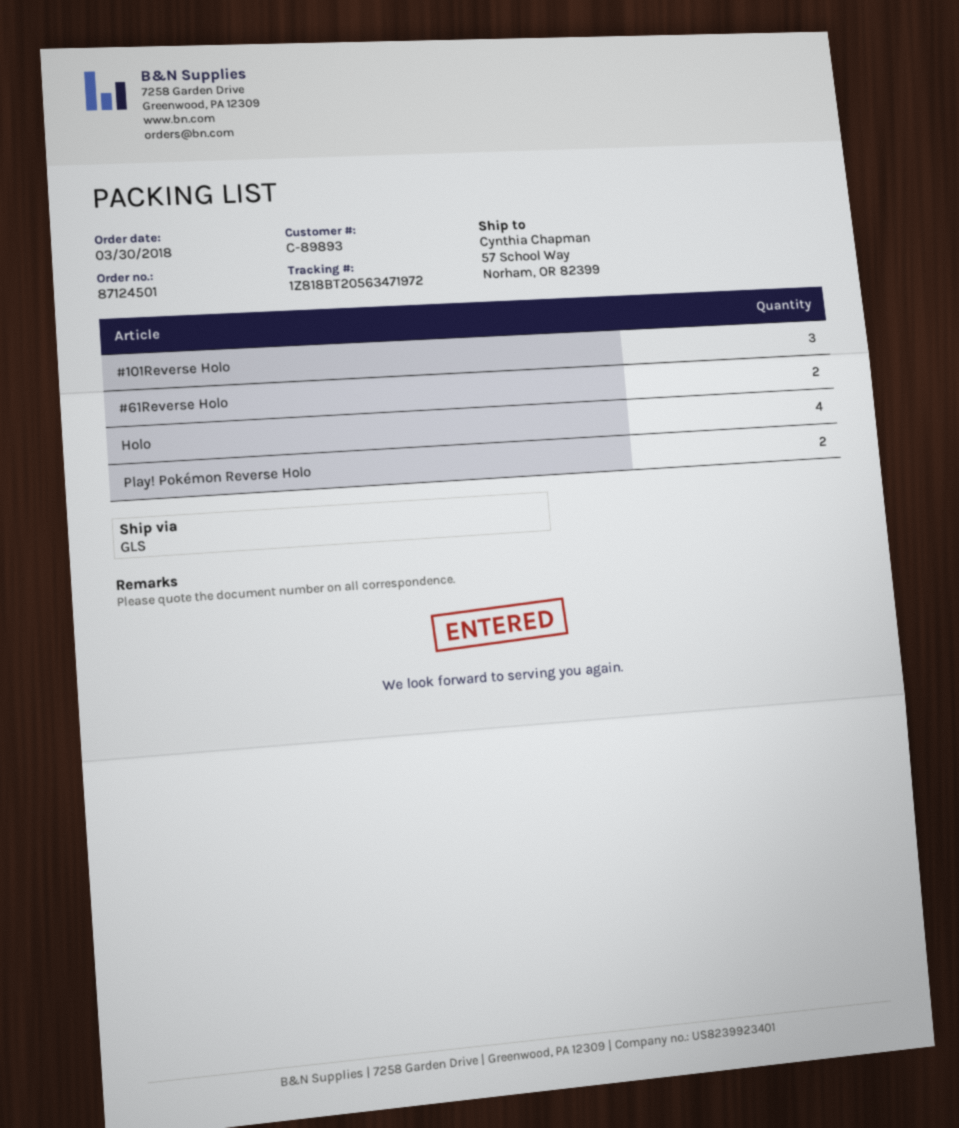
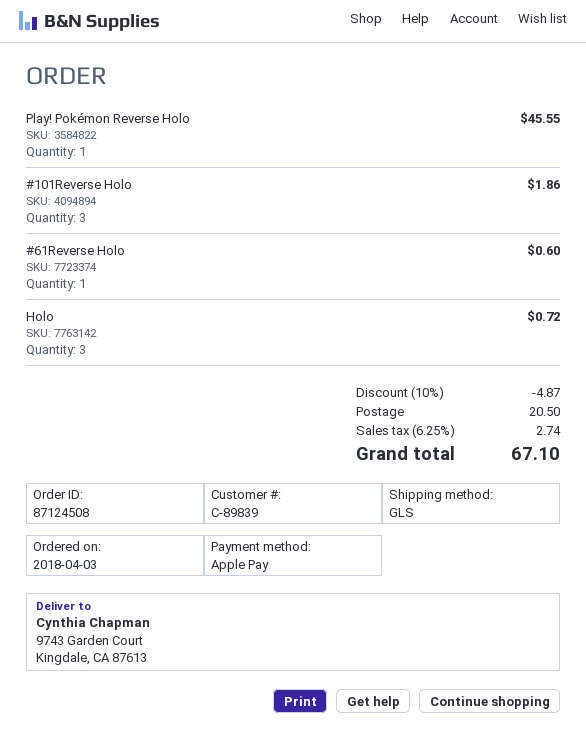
order number: 87124501 -> 87124508
order date: 2018-03-30 -> 2018-04-03
customer number: C-89893 -> C-89839
ship to: 57 School Way, Norham, OR 82399 -> 9743 Garden Court, Kingdale, CA 87613
#61Reverse Holo: 2 -> 1
Holo: 4 -> 3
Play! Pokémon Reverse Holo: 2 -> 1

